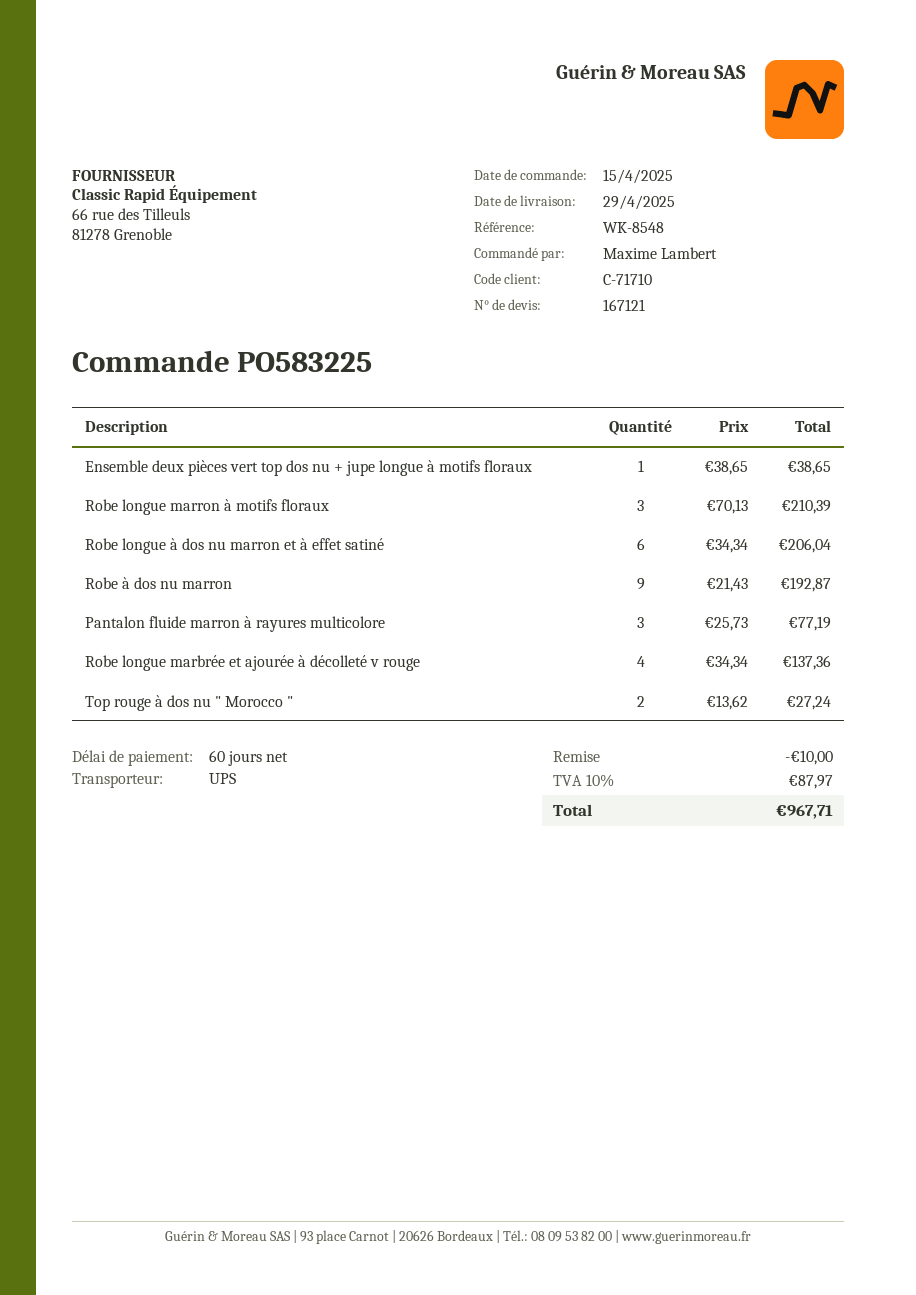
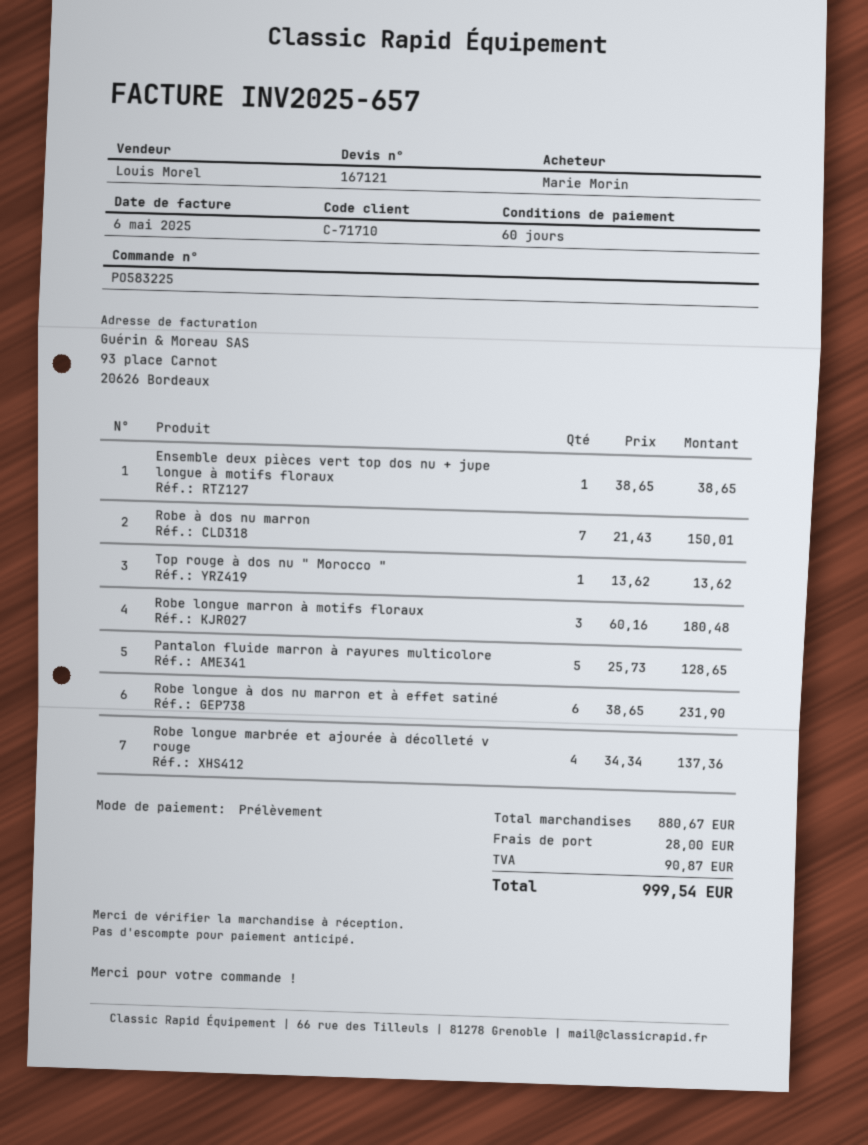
ordered by: Maxime Lambert -> Marie Morin
Robe longue marron à motifs floraux: 3 x 70.13 = 210.39 -> 3 x 60.16 = 180.48
Robe longue à dos nu marron et à effet satiné: 6 x 34.34 = 206.04 -> 6 x 38.65 = 231.90
Robe à dos nu marron: 9 x 21.43 = 192.87 -> 7 x 21.43 = 150.01
Pantalon fluide marron à rayures multicolore: 3 x 25.73 = 77.19 -> 5 x 25.73 = 128.65
Top rouge à dos nu " Morocco ": 2 x 13.62 = 27.24 -> 1 x 13.62 = 13.62
discount: 10.00 -> none
shipping: none -> 28.00
tax: 87.97 -> 90.87
total: 967.71 -> 999.54

